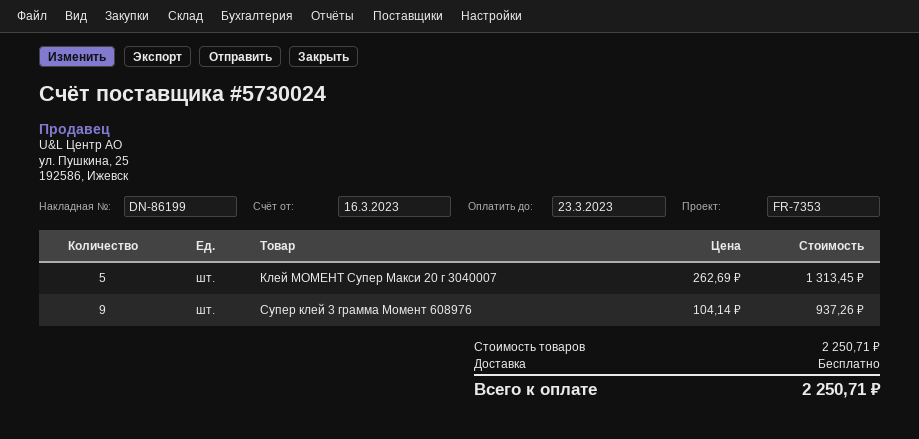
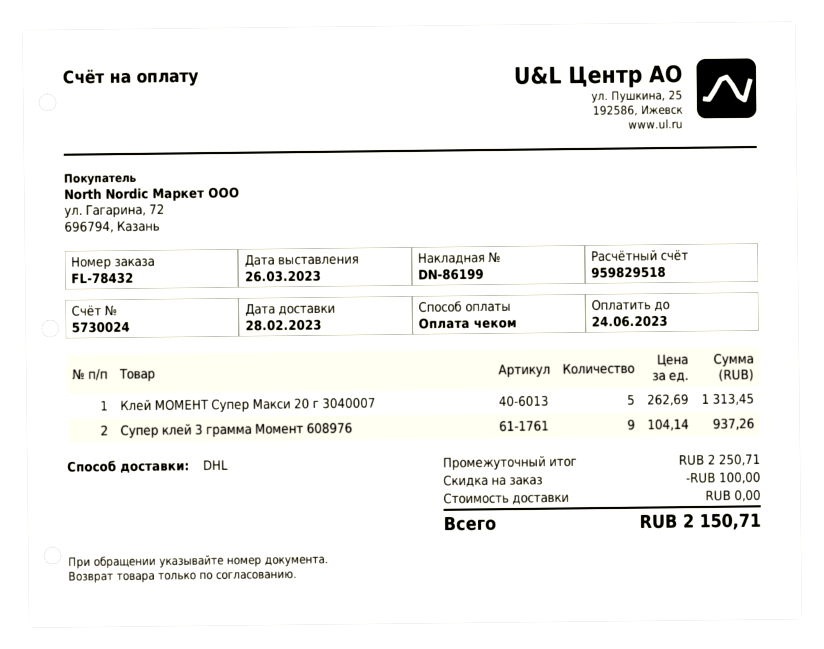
invoice date: 2023-03-16 -> 2023-03-26
due date: 2023-03-23 -> 2023-06-24
discount: none -> 100.00
total: 2250.71 -> 2150.71

